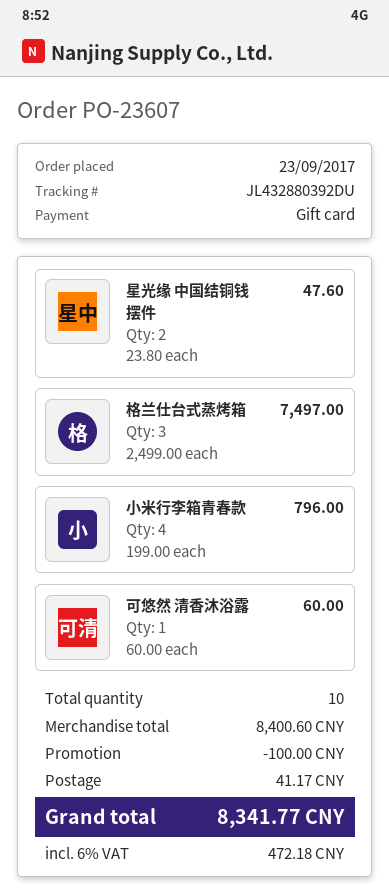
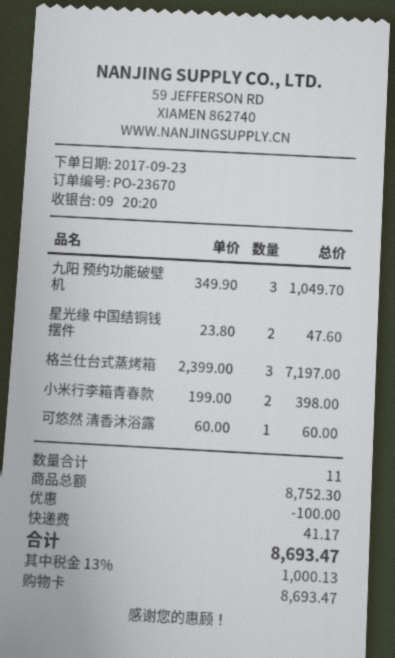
order number: PO-23607 -> PO-23670
格兰仕台式蒸烤箱: 3 x 2499.00 = 7497.00 -> 3 x 2399.00 = 7197.00
小米行李箱青春款: 4 x 199.00 = 796.00 -> 2 x 199.00 = 398.00
九阳 预约功能破壁机: none -> 3 x 349.90 = 1049.70
total quantity: 10 -> 11
subtotal: 8400.60 -> 8752.30
tax: 6% = 472.18 -> 13% = 1000.13
total: 8341.77 -> 8693.47

